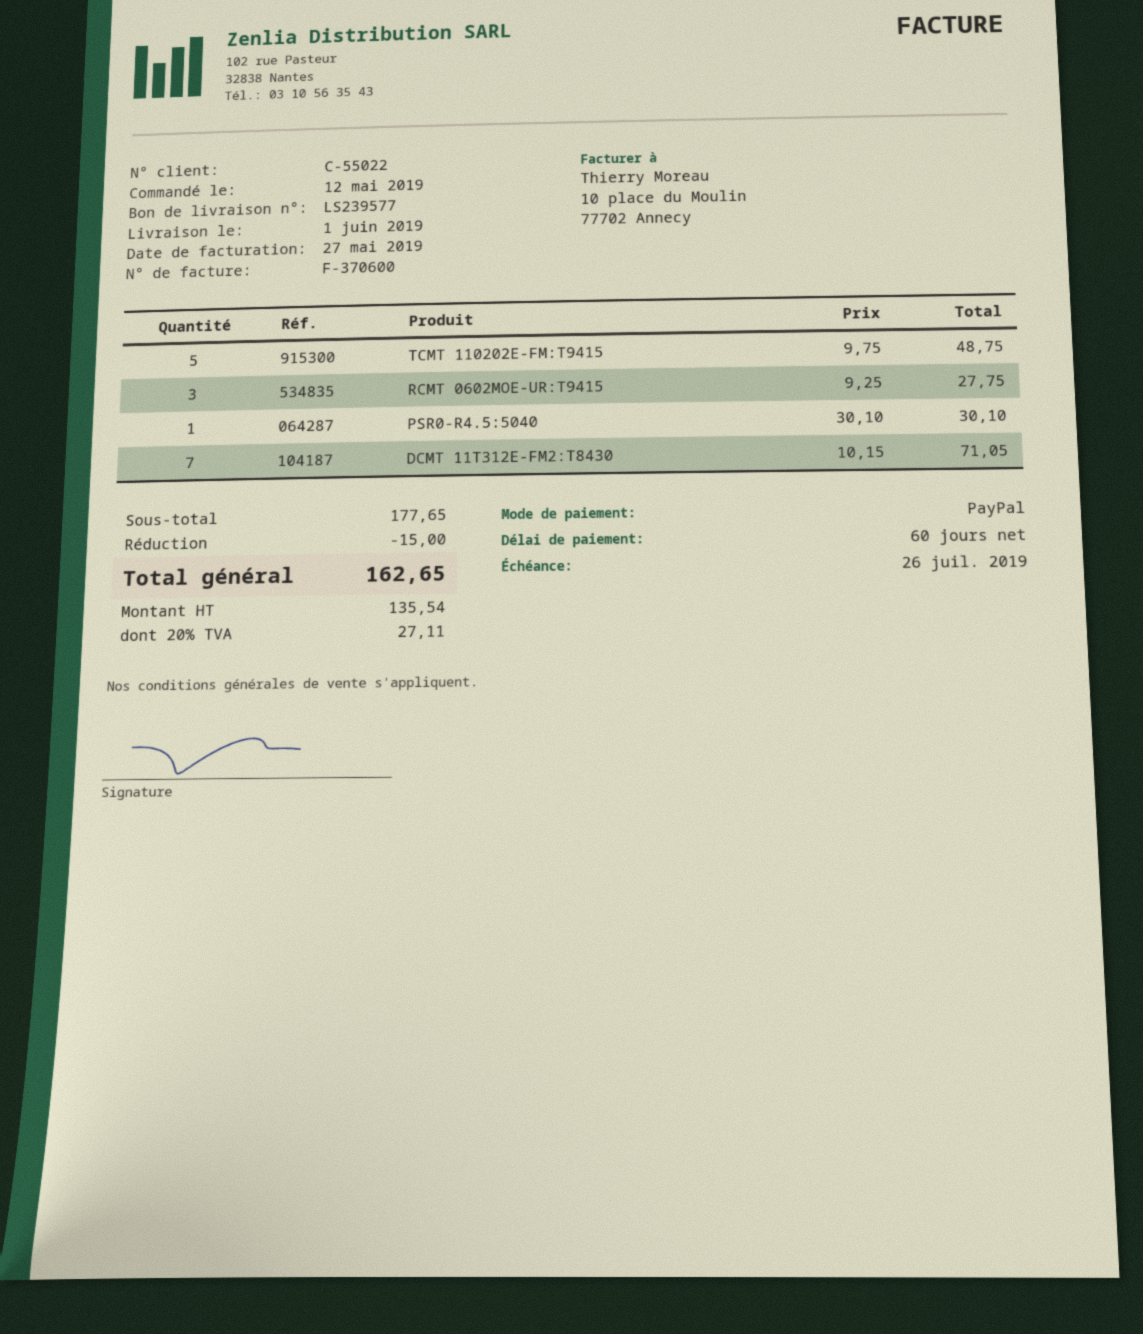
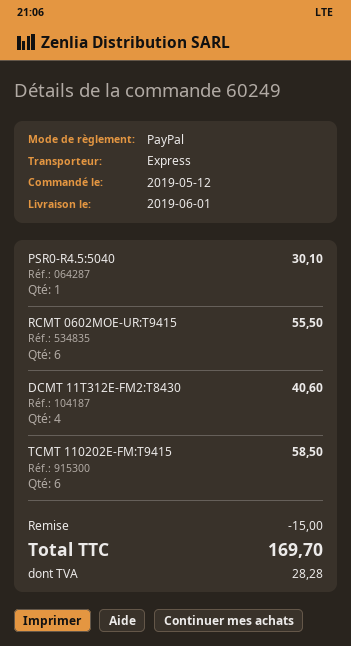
TCMT 110202E-FM:T9415: 5 for 48.75 -> 6 for 58.50
RCMT 0602MOE-UR:T9415: 3 for 27.75 -> 6 for 55.50
DCMT 11T312E-FM2:T8430: 7 for 71.05 -> 4 for 40.60
tax: 27.11 -> 28.28
total: 162.65 -> 169.70

